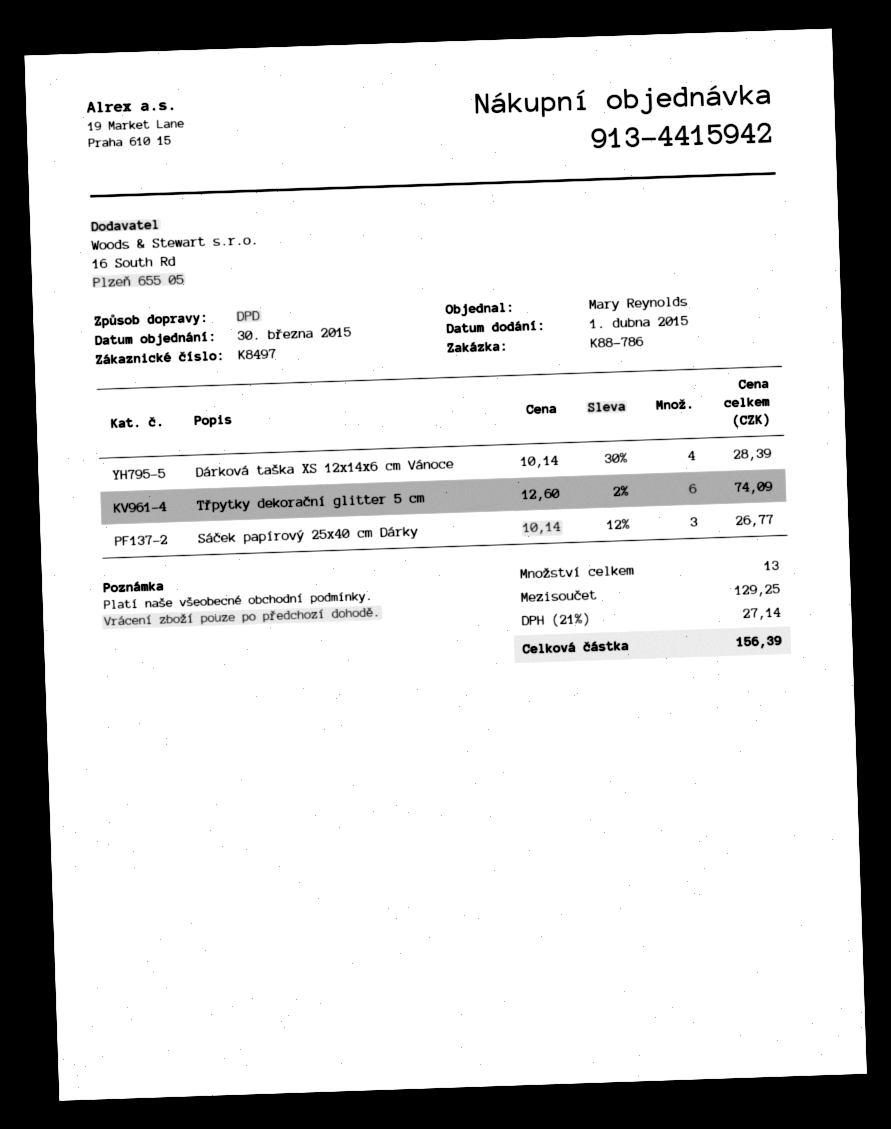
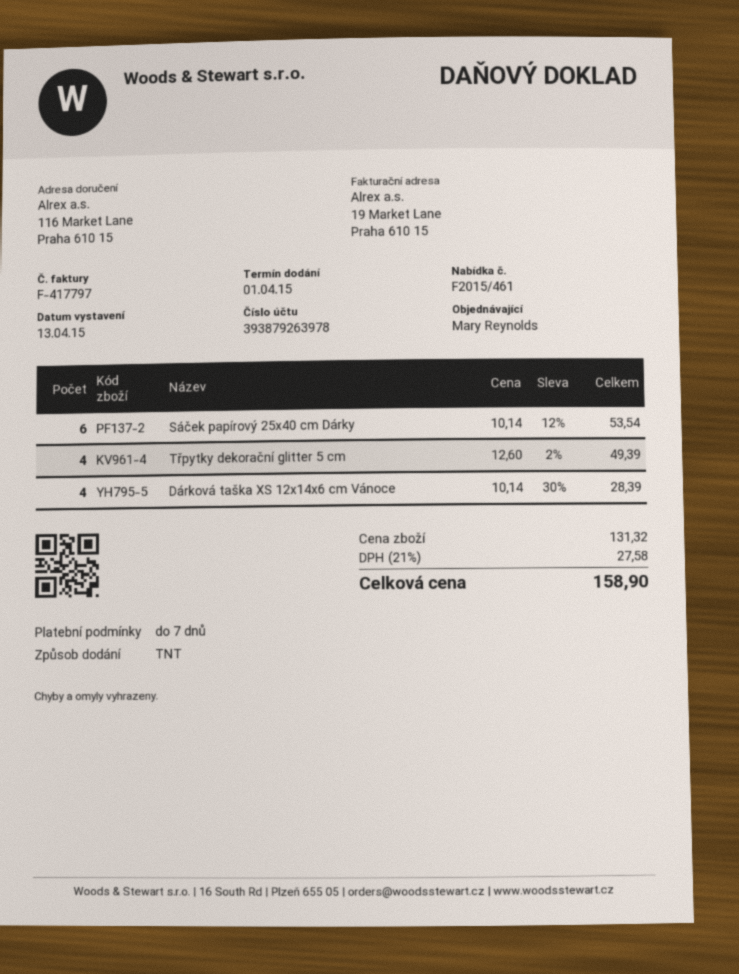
shipping method: DPD -> TNT
Třpytky dekorační glitter 5 cm: 6 x 12.60 - 2% = 74.09 -> 4 x 12.60 - 2% = 49.39
Sáček papírový 25x40 cm Dárky: 3 x 10.14 - 12% = 26.77 -> 6 x 10.14 - 12% = 53.54
subtotal: 129.25 -> 131.32
tax: 21% = 27.14 -> 21% = 27.58
total: 156.39 -> 158.90

